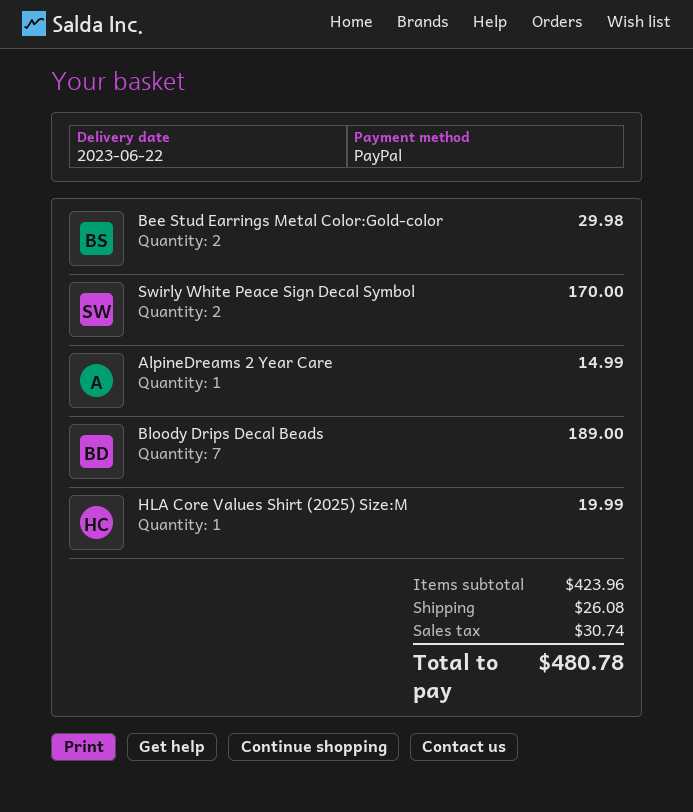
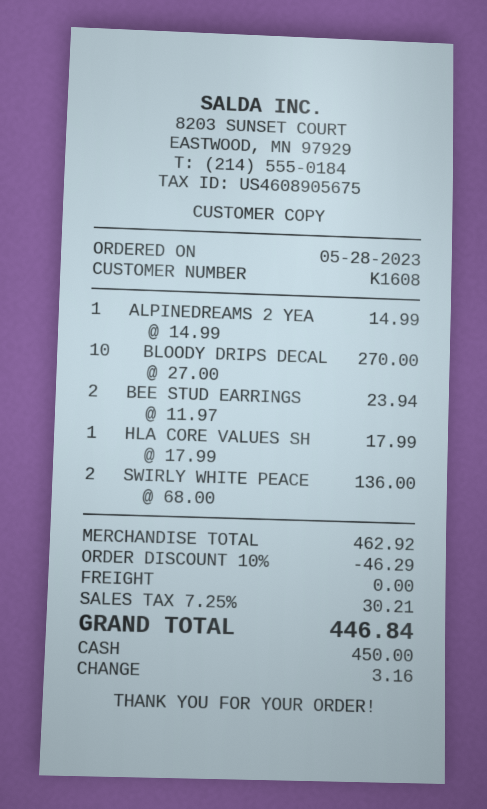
payment method: PayPal -> cash
Bee Stud Earrings Metal Color:Gold-color: 2 for 29.98 -> 2 for 23.94
Swirly White Peace Sign Decal Symbol: 2 for 170.00 -> 2 for 136.00
Bloody Drips Decal Beads: 7 for 189.00 -> 10 for 270.00
HLA Core Values Shirt (2025) Size:M: 1 for 19.99 -> 1 for 17.99
subtotal: 423.96 -> 462.92
discount: none -> 10% = 46.29
shipping: 26.08 -> 0.00
tax: 30.74 -> 30.21
total: 480.78 -> 446.84

